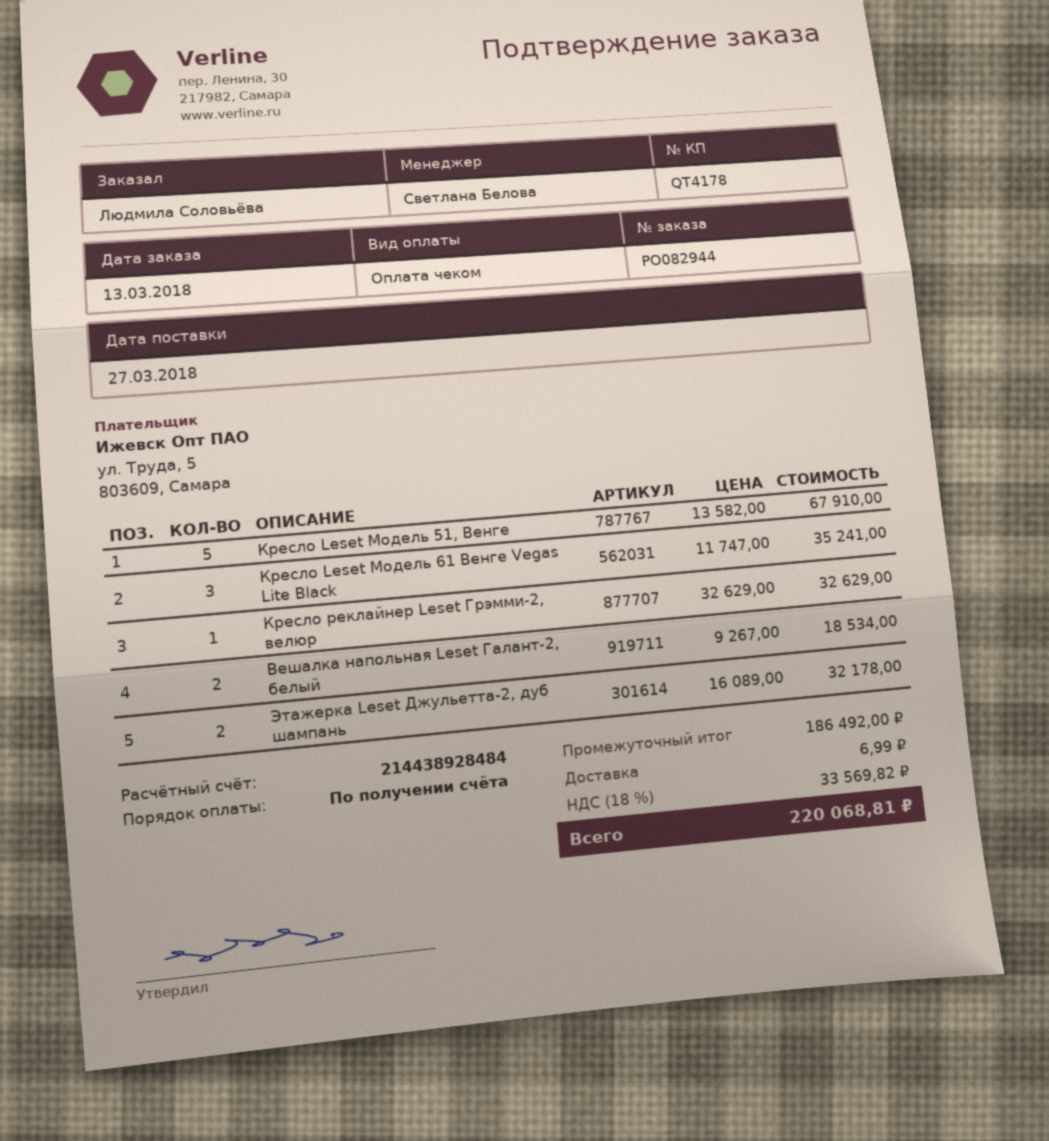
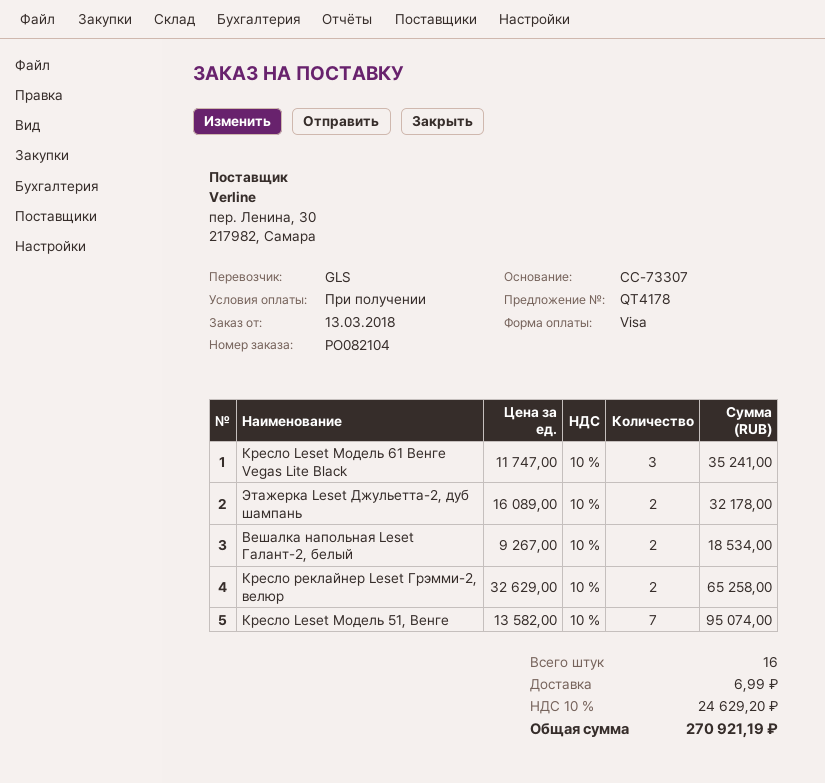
order number: PO082944 -> PO082104
payment method: cheque -> Visa
Кресло Leset Модель 51, Венге: 5 x 13582.00 = 67910.00 -> 7 x 13582.00 = 95074.00
Кресло реклайнер Leset Грэмми-2, велюр: 1 x 32629.00 = 32629.00 -> 2 x 32629.00 = 65258.00
tax: 18% = 33569.82 -> 10% = 24629.20
total: 220068.81 -> 270921.19

